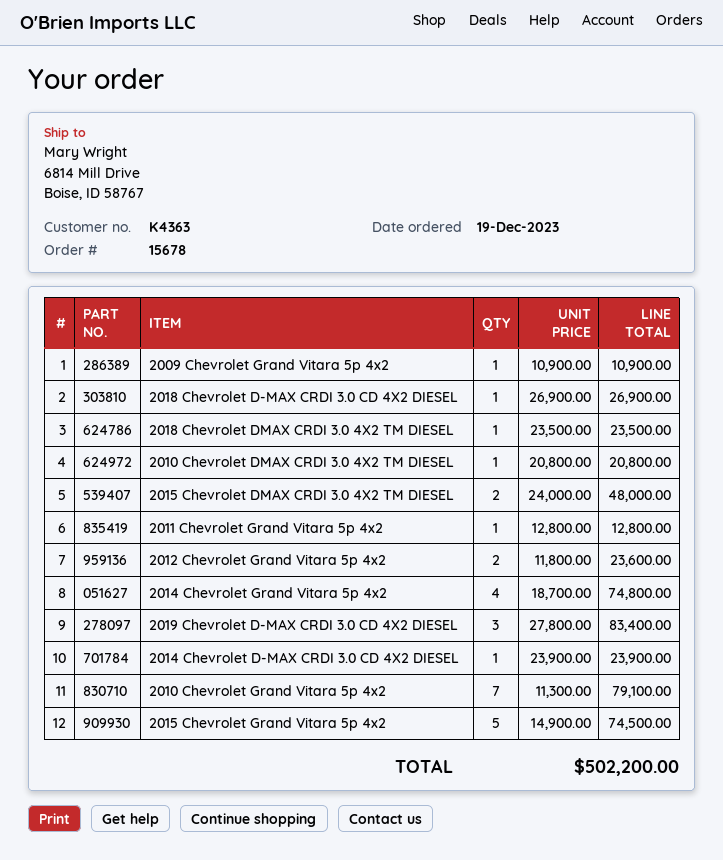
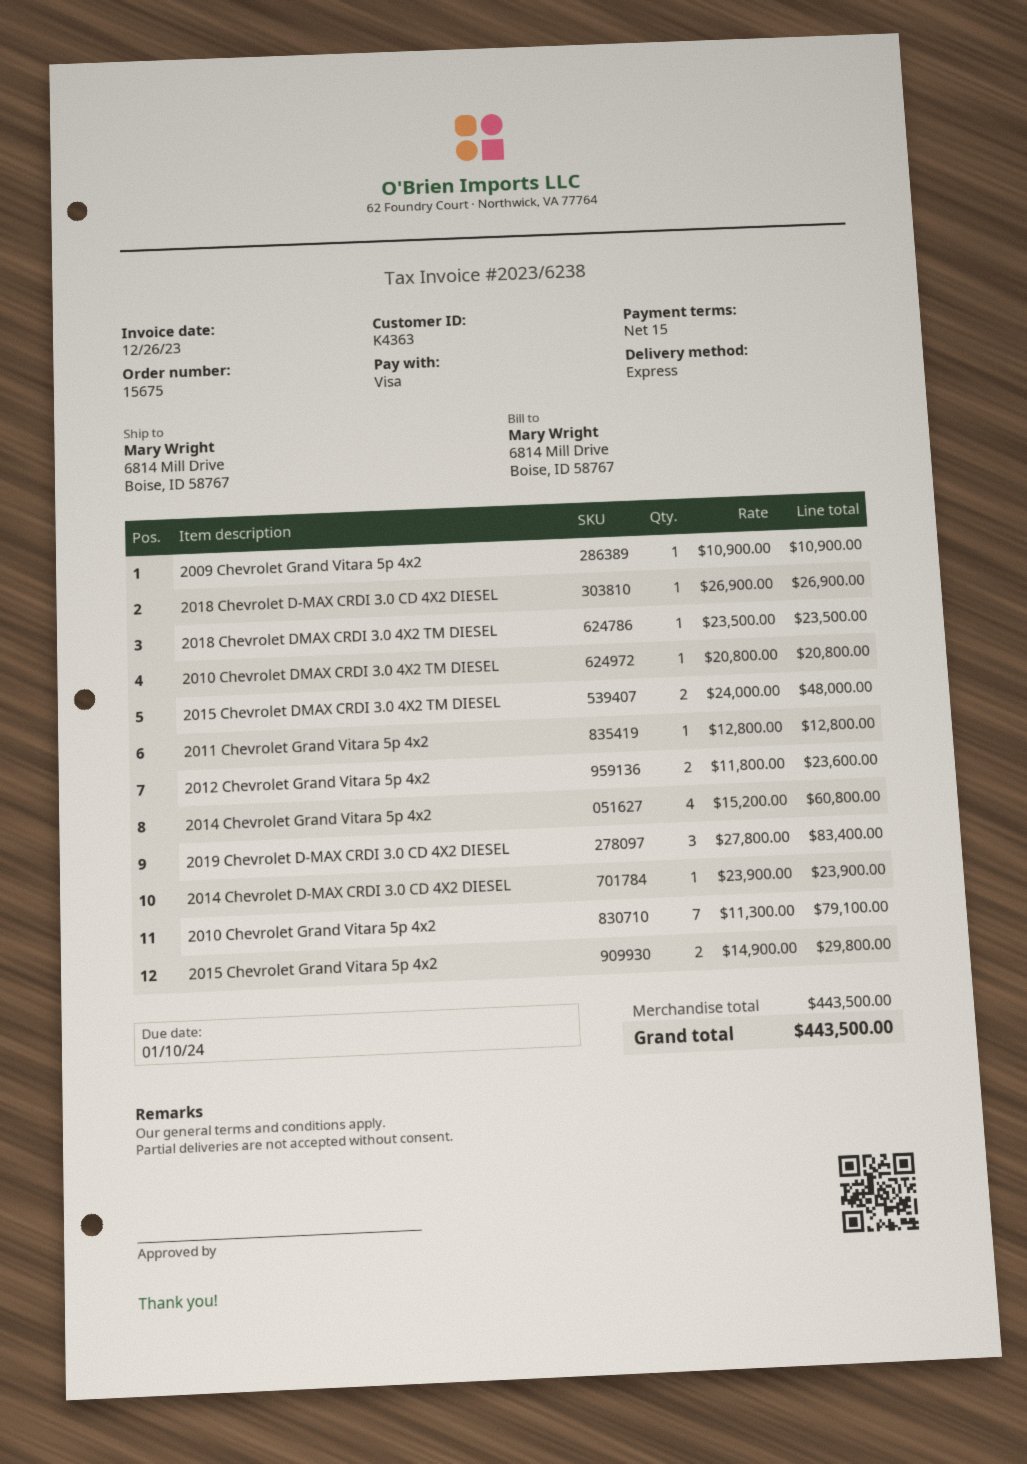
order number: 15678 -> 15675
2014 Chevrolet Grand Vitara 5p 4x2: 4 x 18700.00 = 74800.00 -> 4 x 15200.00 = 60800.00
2015 Chevrolet Grand Vitara 5p 4x2: 5 x 14900.00 = 74500.00 -> 2 x 14900.00 = 29800.00
total: 502200.00 -> 443500.00

